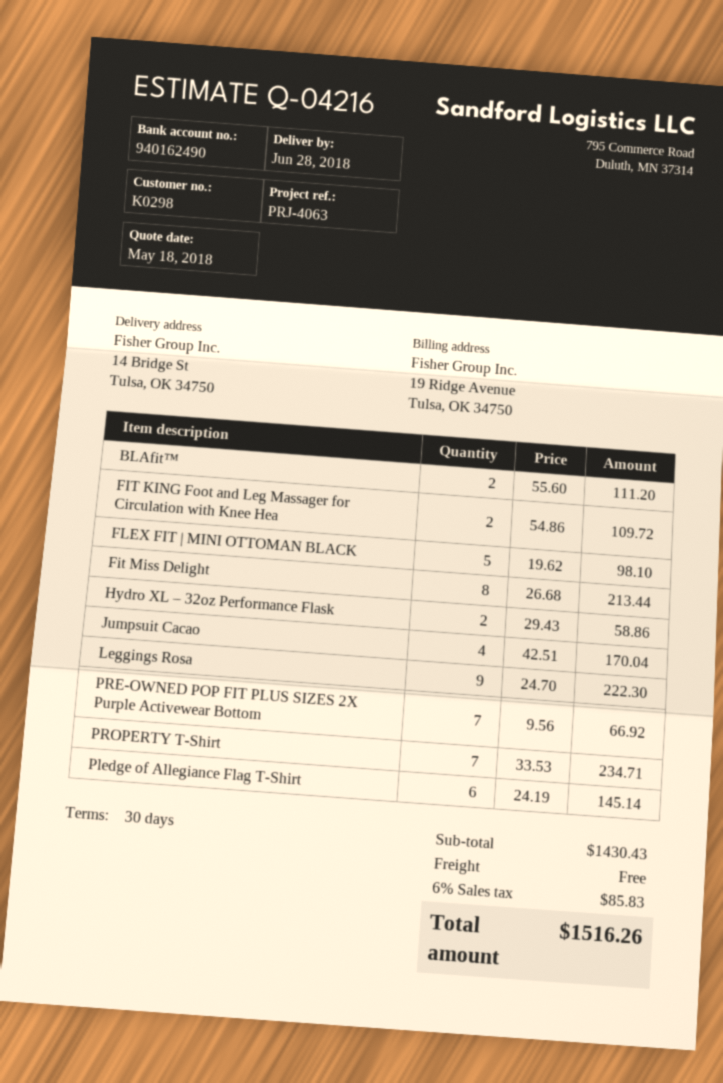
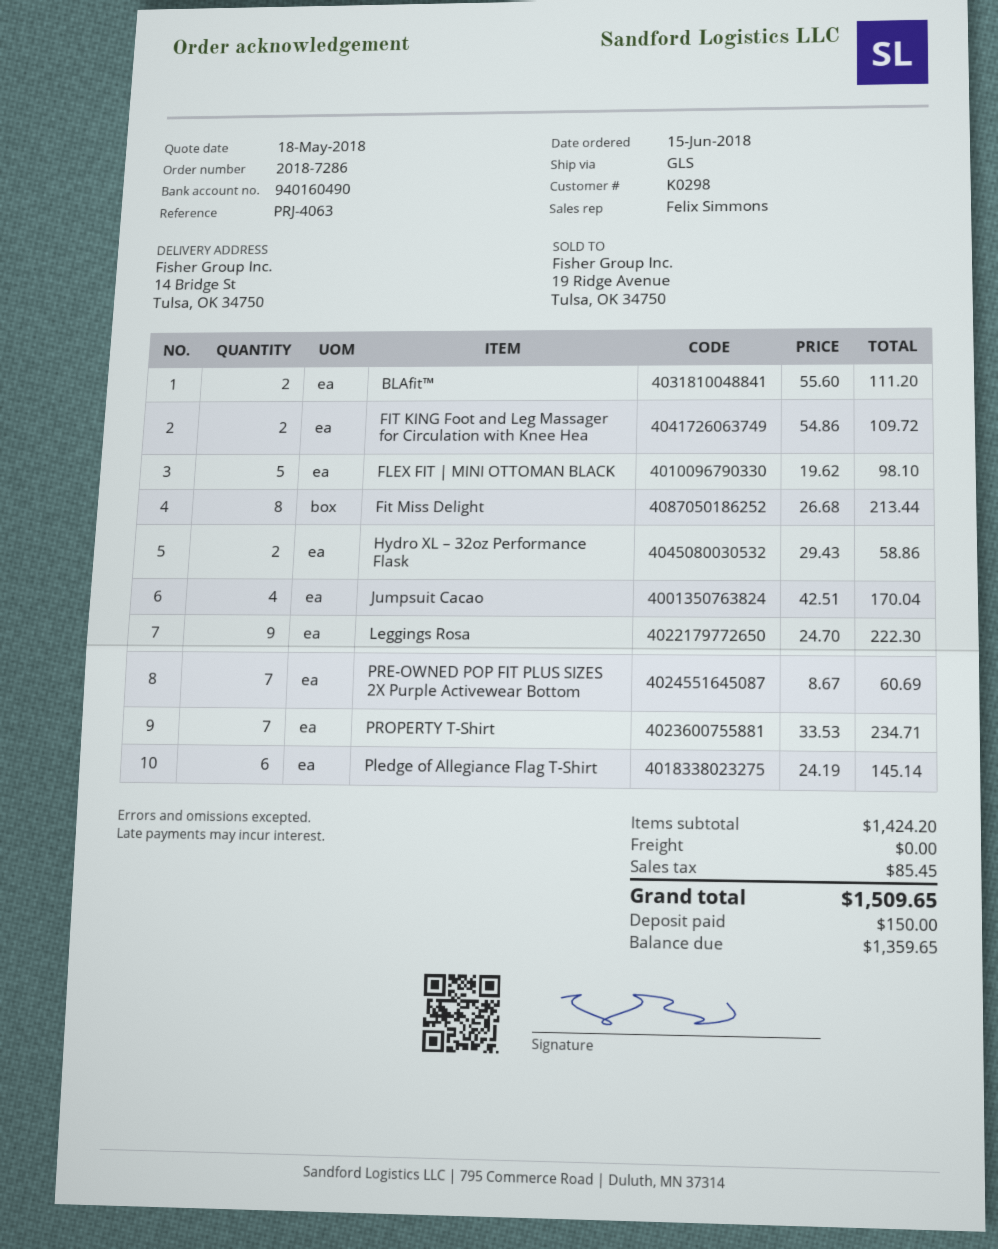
bank account: 940162490 -> 940160490
PRE-OWNED POP FIT PLUS SIZES 2X Purple Activewear Bottom: 7 x 9.56 = 66.92 -> 7 x 8.67 = 60.69
subtotal: 1430.43 -> 1424.20
tax: 85.83 -> 85.45
total: 1516.26 -> 1509.65

